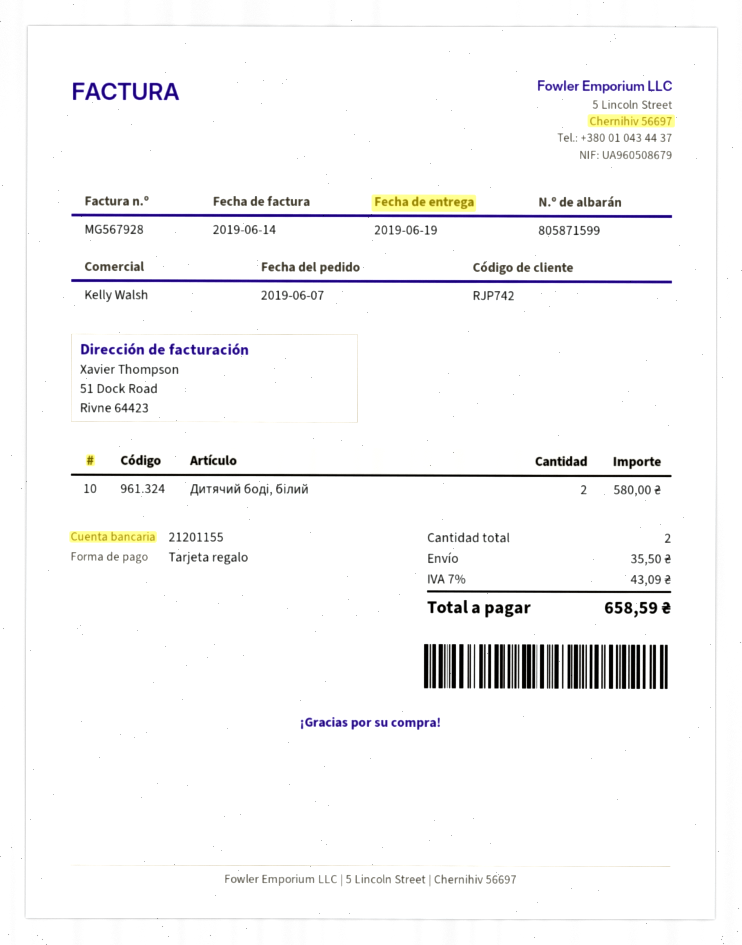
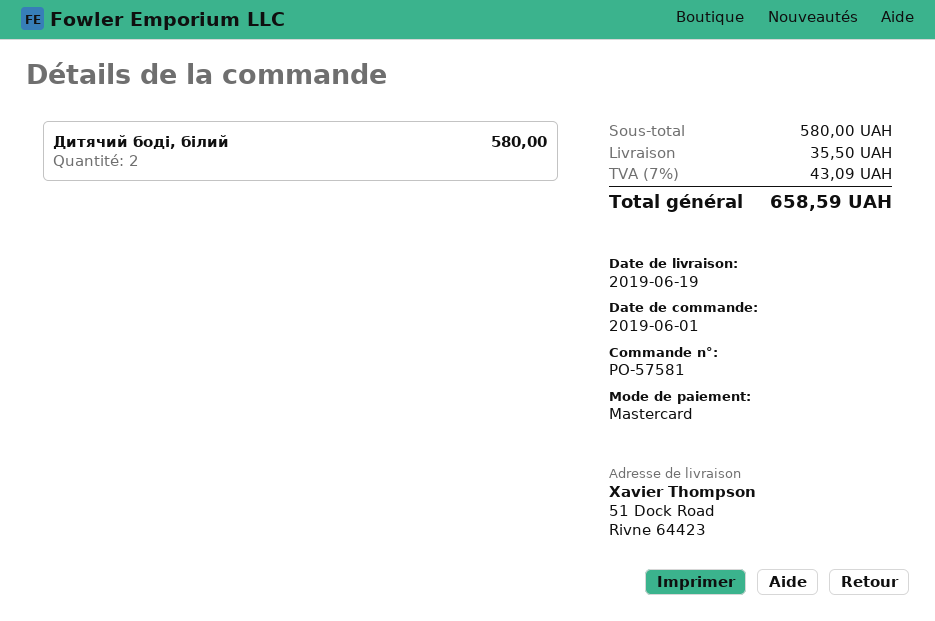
order date: 2019-06-07 -> 2019-06-01
payment method: gift card -> Mastercard

